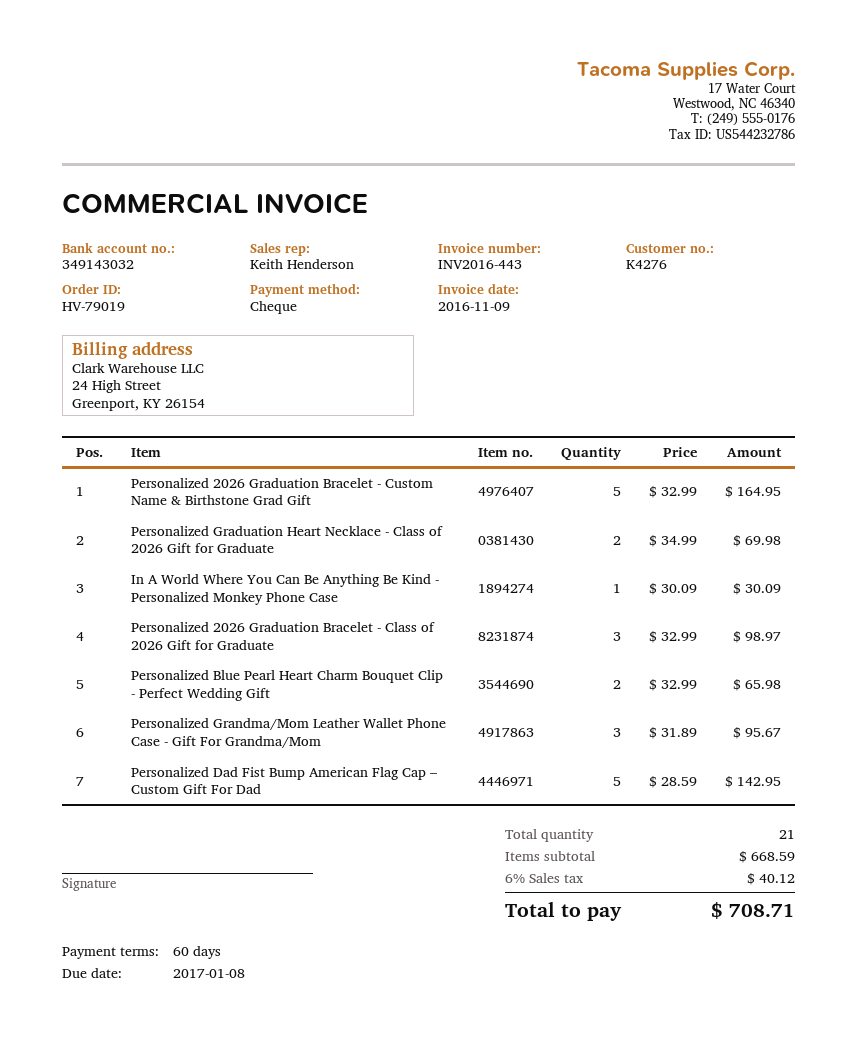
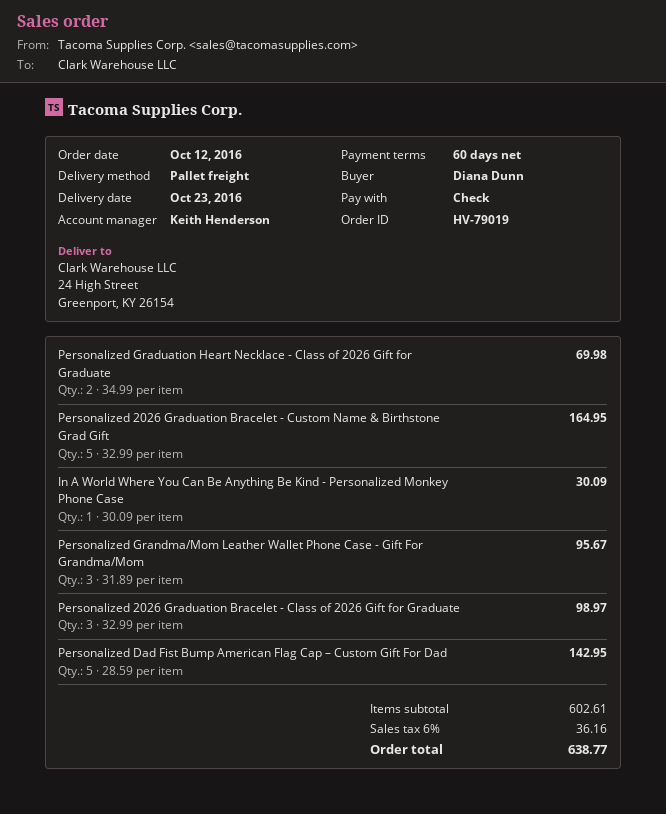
Personalized Blue Pearl Heart Charm Bouquet Clip - Perfect Wedding Gift: 2 x 32.99 = 65.98 -> none
subtotal: 668.59 -> 602.61
tax: 6% = 40.12 -> 6% = 36.16
total: 708.71 -> 638.77

